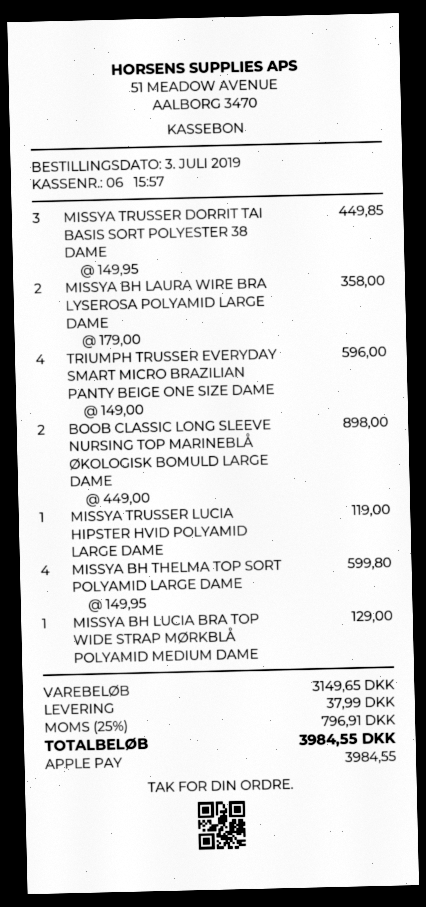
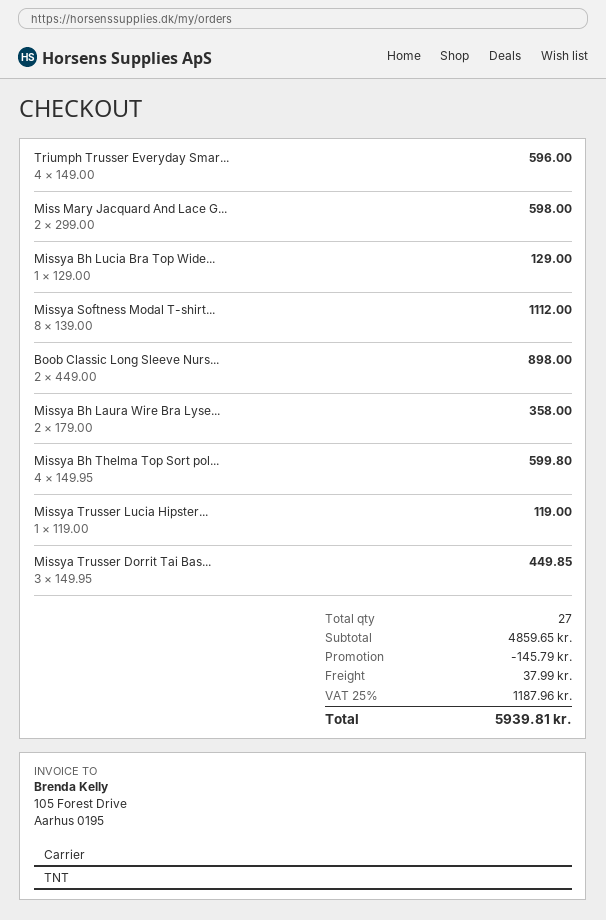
Miss Mary Jacquard And Lace G...: none -> 2 x 299.00 = 598.00
Missya Softness Modal T-shirt...: none -> 8 x 139.00 = 1112.00
subtotal: 3149.65 -> 4859.65
discount: none -> 145.79
tax: 25% = 796.91 -> 25% = 1187.96
total: 3984.55 -> 5939.81

